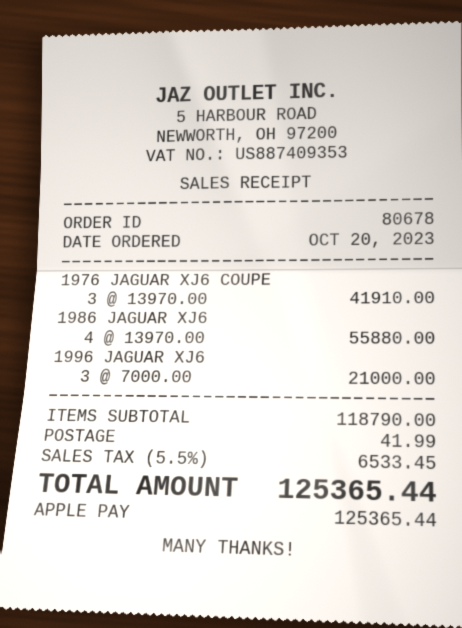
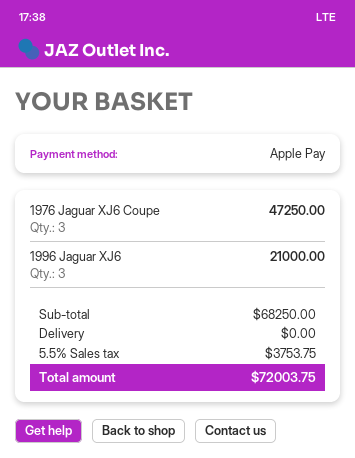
1976 JAGUAR XJ6 COUPE: 3 for 41910.00 -> 3 for 47250.00
1986 JAGUAR XJ6: 4 for 55880.00 -> none
subtotal: 118790.00 -> 68250.00
shipping: 41.99 -> 0.00
tax: 5.5% = 6533.45 -> 5.5% = 3753.75
total: 125365.44 -> 72003.75

